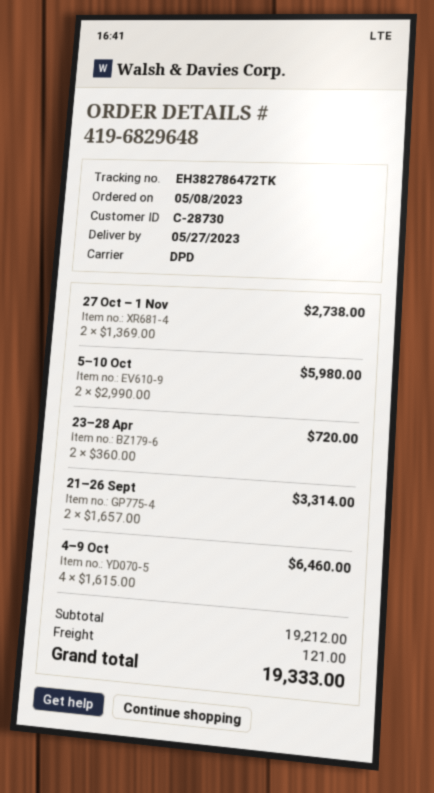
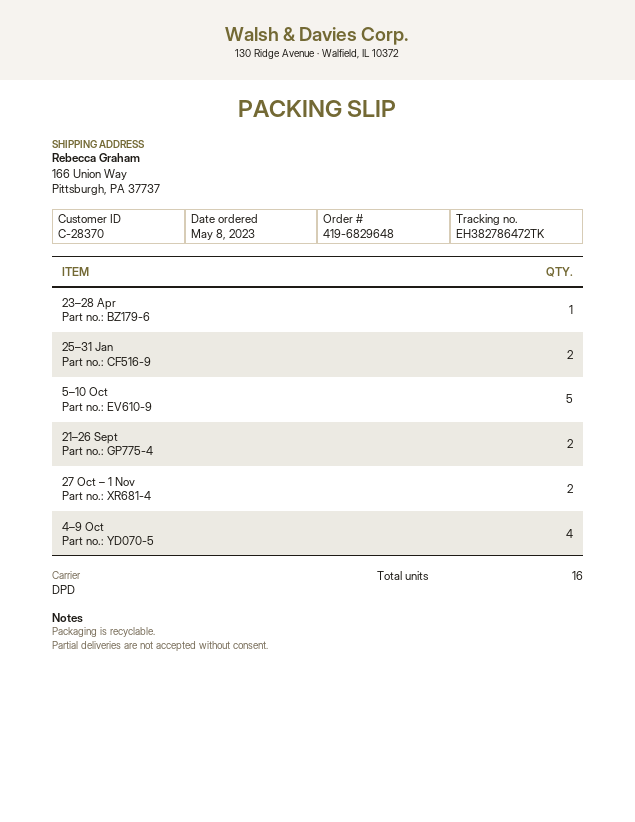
customer number: C-28730 -> C-28370
5–10 Oct: 2 -> 5
23–28 Apr: 2 -> 1
25–31 Jan: none -> 2

